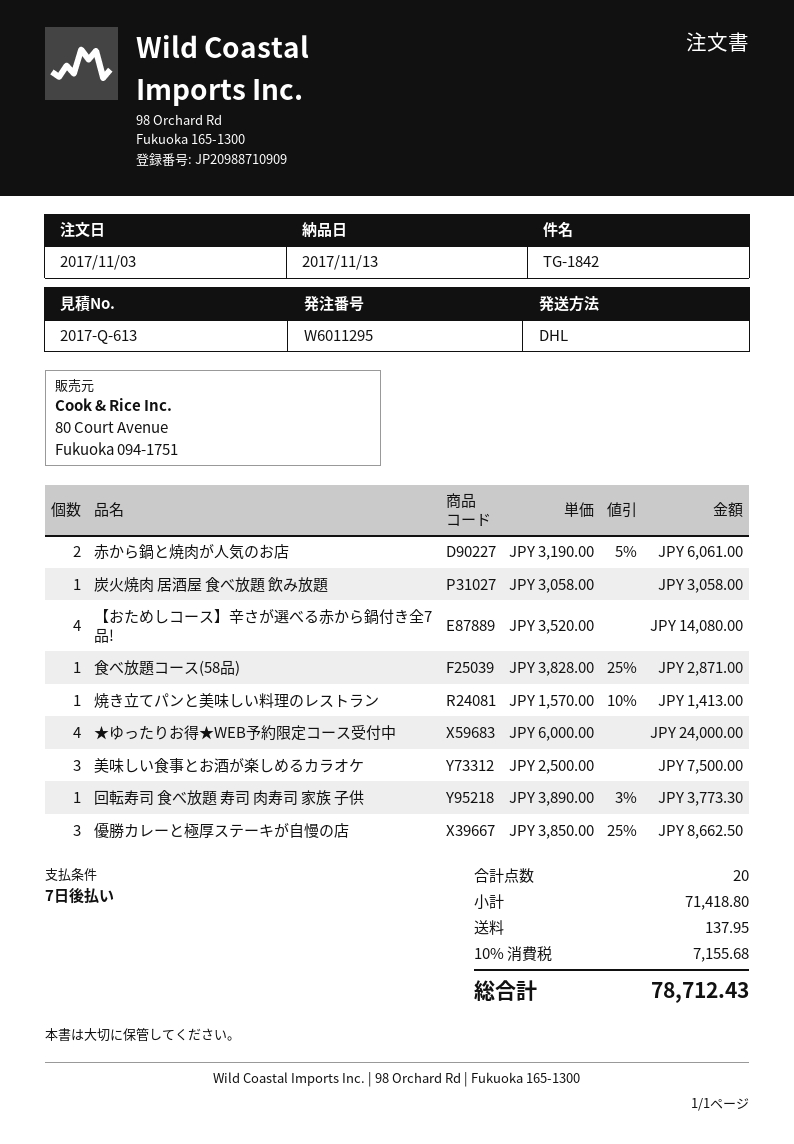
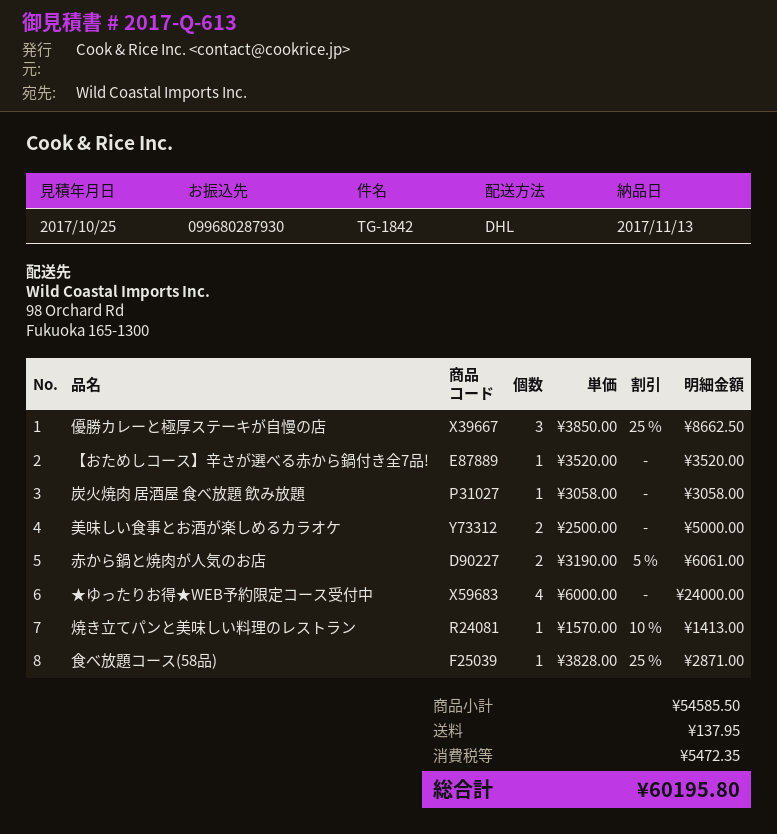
【おためしコース】辛さが選べる赤から鍋付き全7品!: 4 x 3520.00 = 14080.00 -> 1 x 3520.00 = 3520.00
美味しい食事とお酒が楽しめるカラオケ: 3 x 2500.00 = 7500.00 -> 2 x 2500.00 = 5000.00
回転寿司 食べ放題 寿司 肉寿司 家族 子供: 1 x 3890.00 - 3% = 3773.30 -> none
subtotal: 71418.80 -> 54585.50
tax: 7155.68 -> 5472.35
total: 78712.43 -> 60195.80

